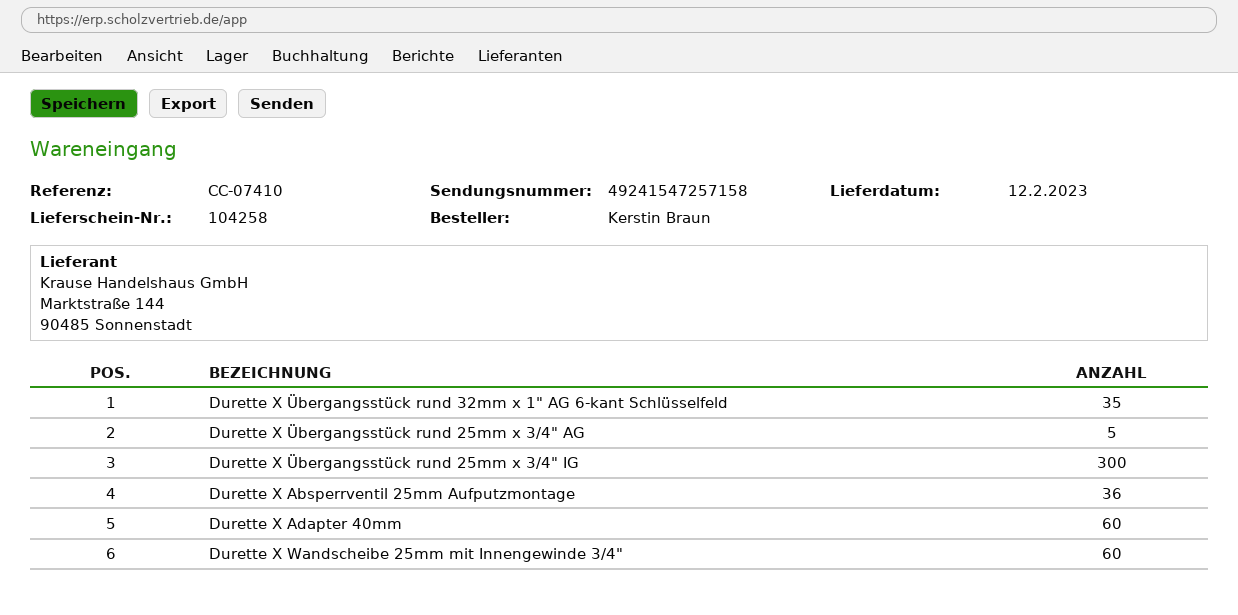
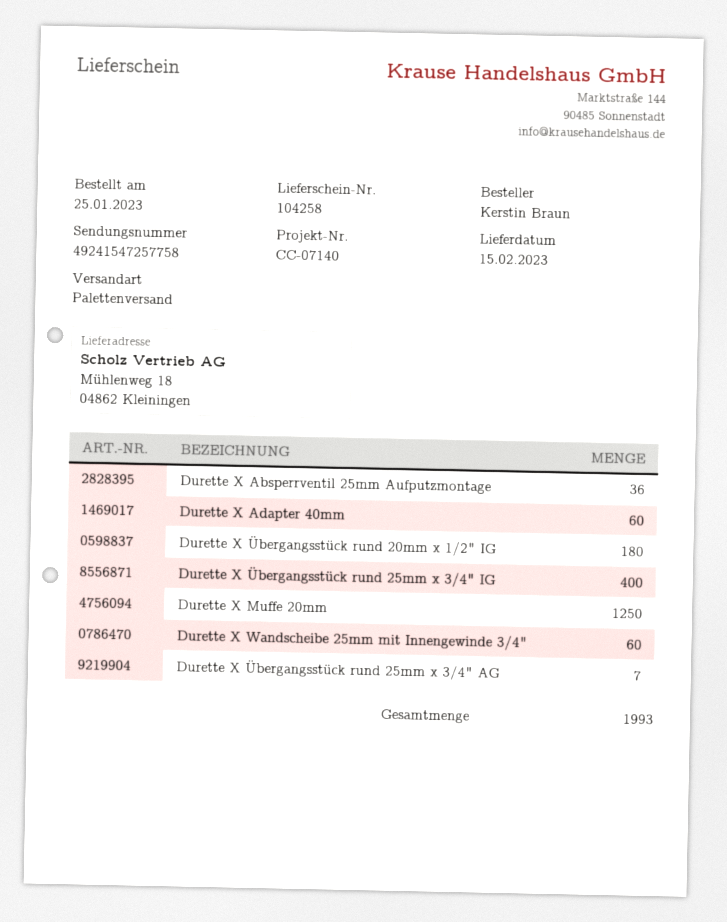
delivery date: 2023-02-12 -> 2023-02-15
reference: CC-07410 -> CC-07140
tracking number: 49241547257158 -> 49241547257758
Durette X Übergangsstück rund 32mm x 1" AG 6-kant Schlüsselfeld: 35 -> none
Durette X Übergangsstück rund 25mm x 3/4" AG: 5 -> 7
Durette X Übergangsstück rund 25mm x 3/4" IG: 300 -> 400
Durette X Übergangsstück rund 20mm x 1/2" IG: none -> 180
Durette X Muffe 20mm: none -> 1250

